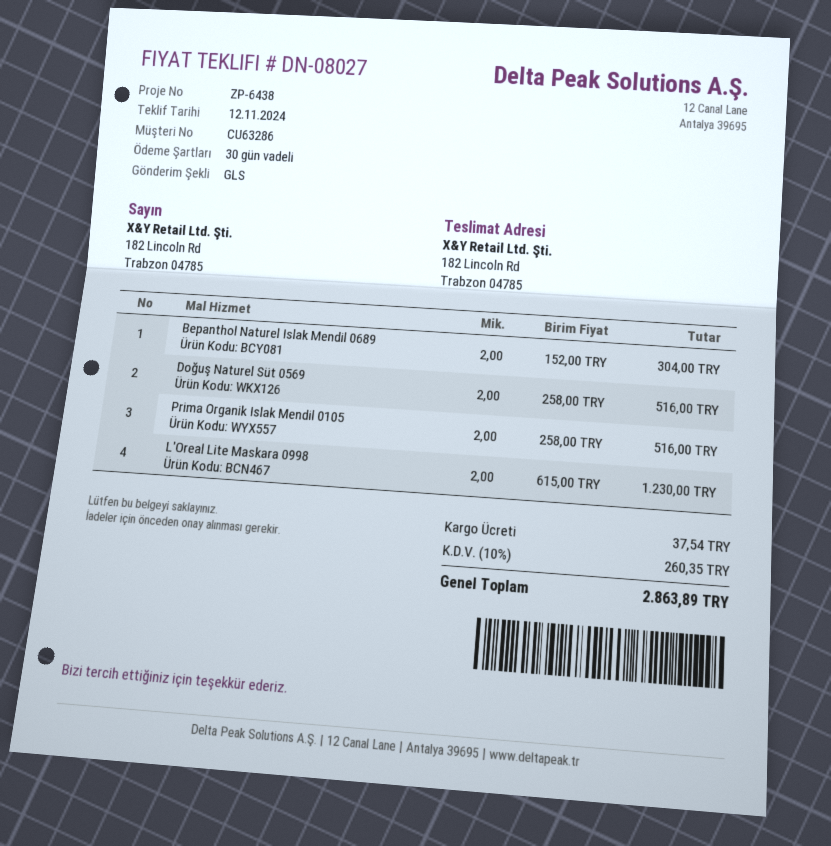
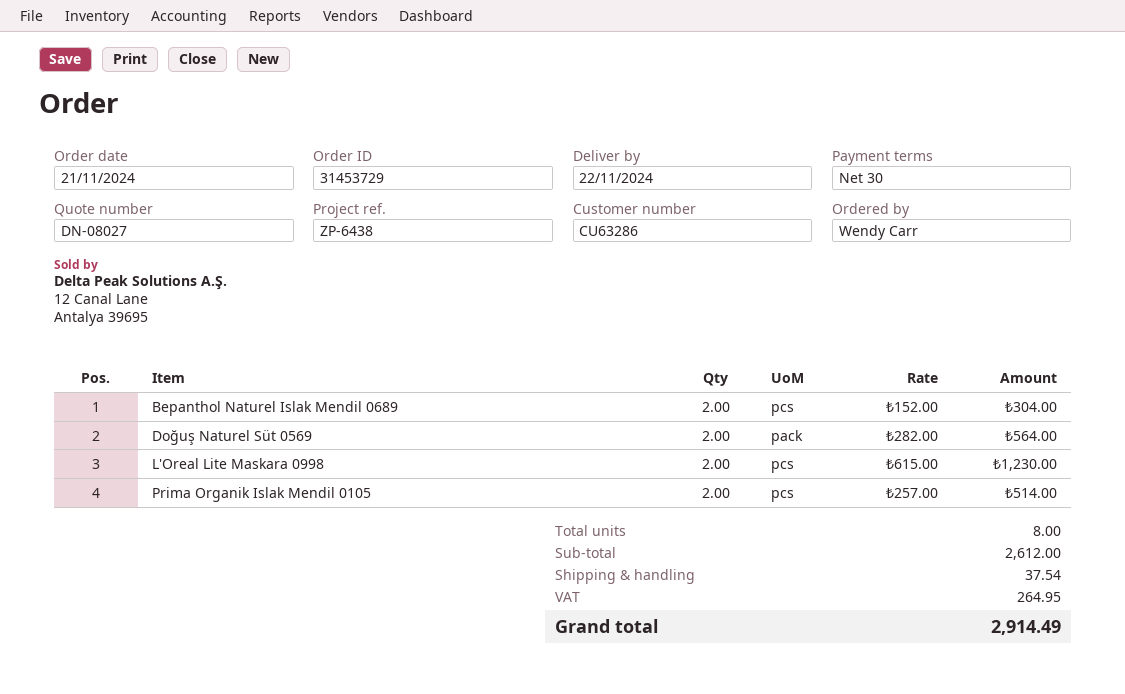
Doğuş Naturel Süt 0569: 2 x 258.00 = 516.00 -> 2 x 282.00 = 564.00
Prima Organik Islak Mendil 0105: 2 x 258.00 = 516.00 -> 2 x 257.00 = 514.00
tax: 260.35 -> 264.95
total: 2863.89 -> 2914.49

